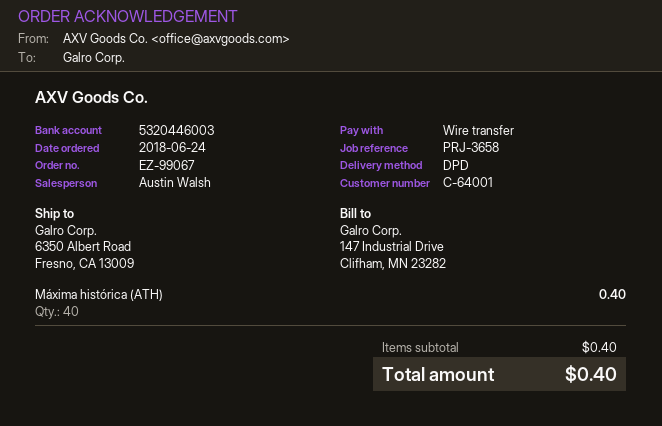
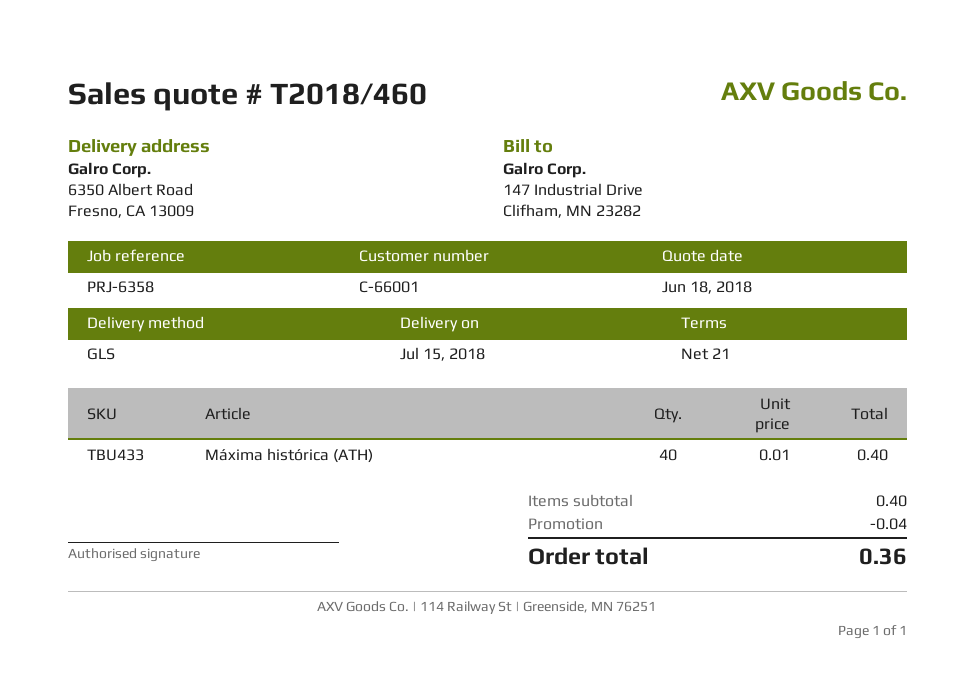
customer number: C-64001 -> C-66001
reference: PRJ-3658 -> PRJ-6358
shipping method: DPD -> GLS
discount: none -> 0.04
total: 0.40 -> 0.36

